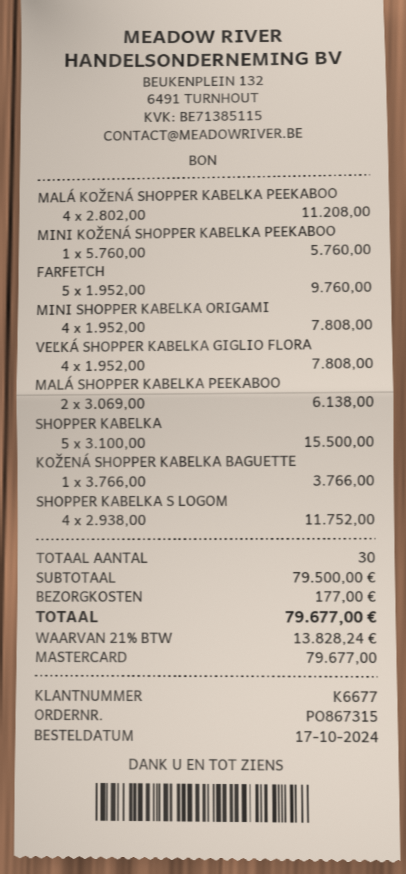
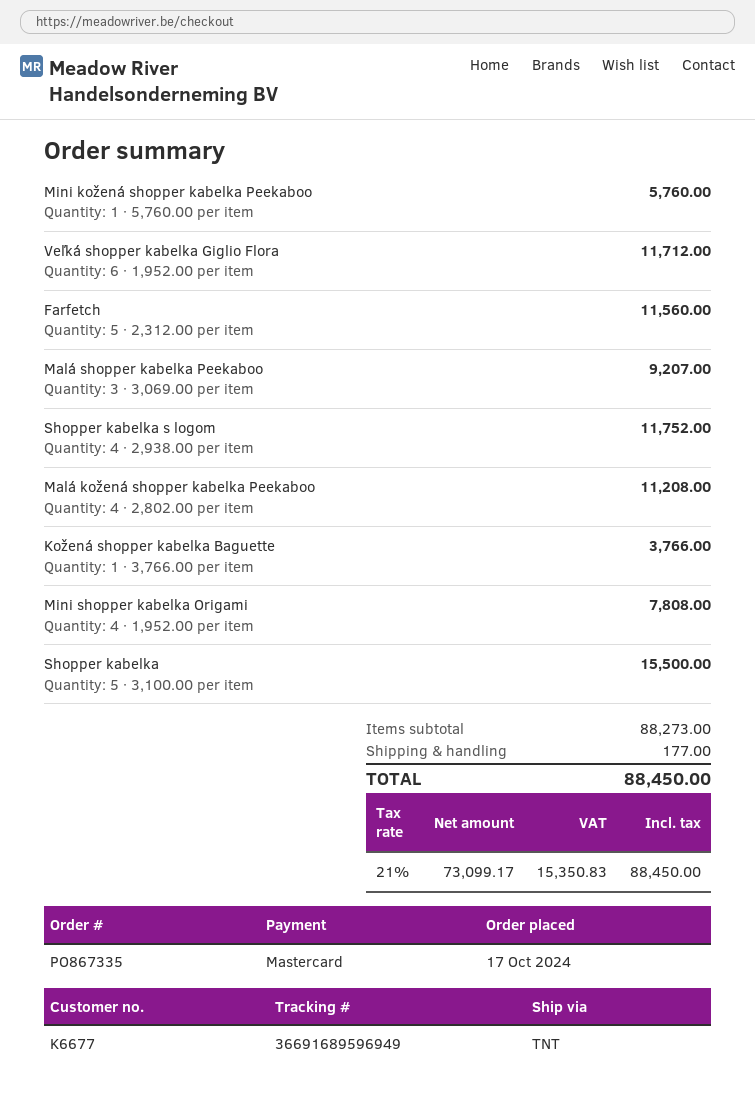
order number: PO867315 -> PO867335
FARFETCH: 5 x 1952.00 = 9760.00 -> 5 x 2312.00 = 11560.00
VEĽKÁ SHOPPER KABELKA GIGLIO FLORA: 4 x 1952.00 = 7808.00 -> 6 x 1952.00 = 11712.00
MALÁ SHOPPER KABELKA PEEKABOO: 2 x 3069.00 = 6138.00 -> 3 x 3069.00 = 9207.00
subtotal: 79500.00 -> 88273.00
tax: 21% = 13828.24 -> 21% = 15350.83
total: 79677.00 -> 88450.00

